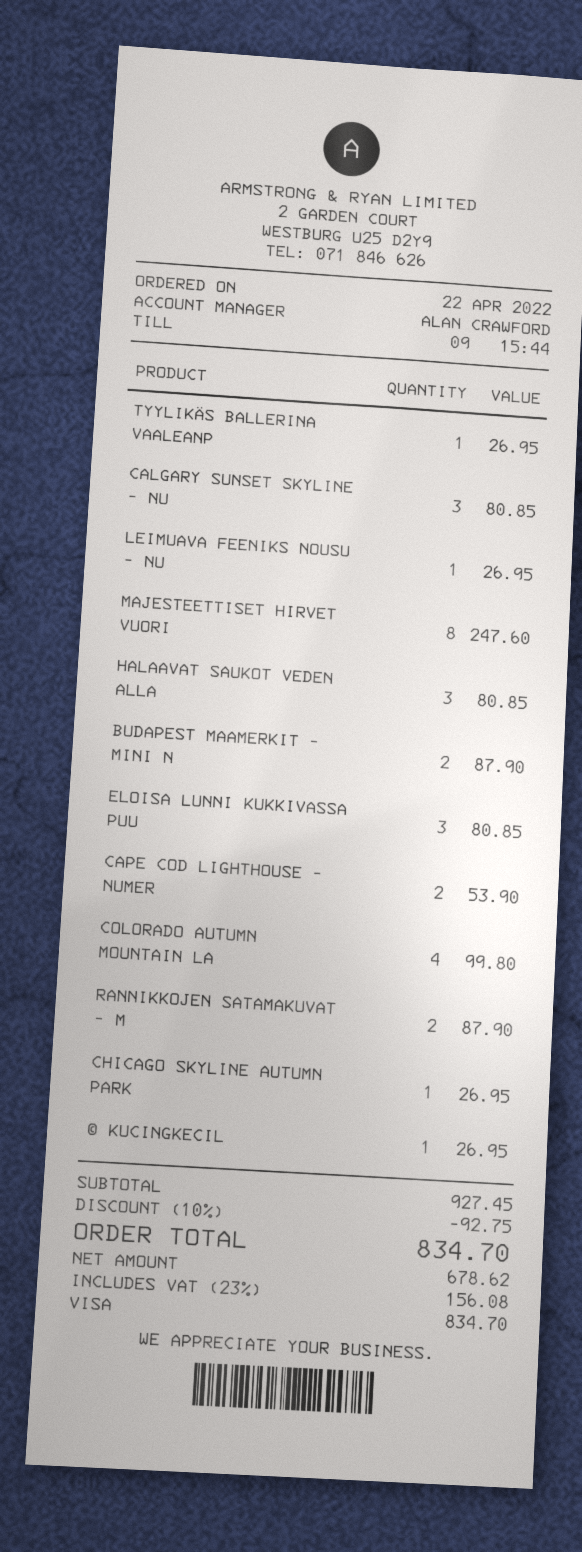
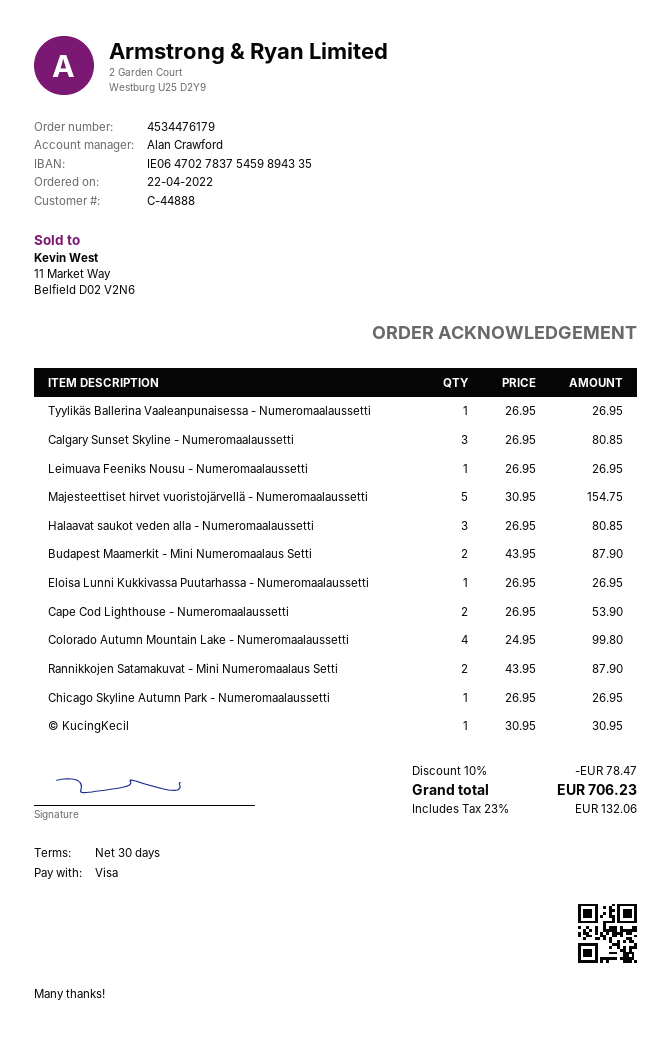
MAJESTEETTISET HIRVET VUORI: 8 for 247.60 -> 5 for 154.75
ELOISA LUNNI KUKKIVASSA PUU: 3 for 80.85 -> 1 for 26.95
© KUCINGKECIL: 1 for 26.95 -> 1 for 30.95
discount: 10% = 92.75 -> 10% = 78.47
tax: 23% = 156.08 -> 23% = 132.06
total: 834.70 -> 706.23

